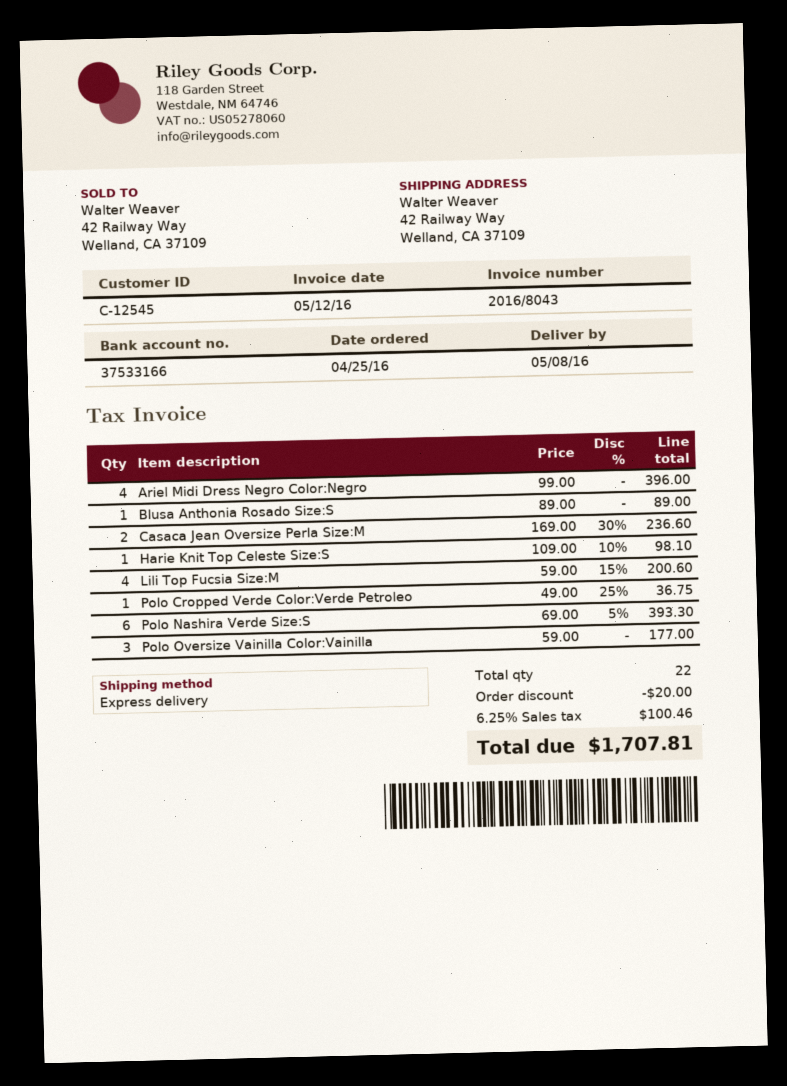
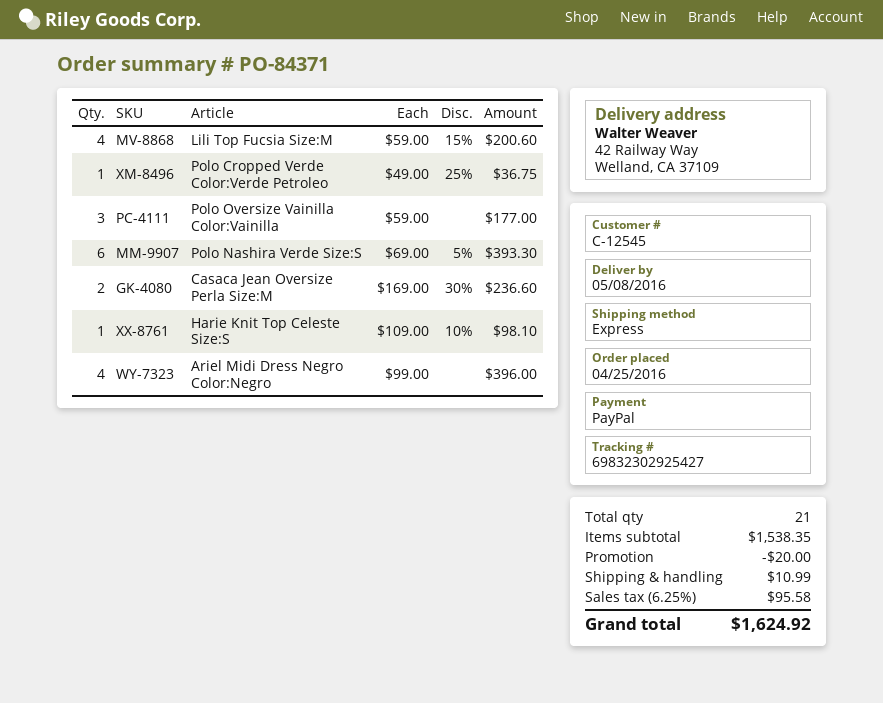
Blusa Anthonia Rosado Size:S: 1 x 89.00 = 89.00 -> none
total quantity: 22 -> 21
shipping: none -> 10.99
tax: 6.25% = 100.46 -> 6.25% = 95.58
total: 1707.81 -> 1624.92

